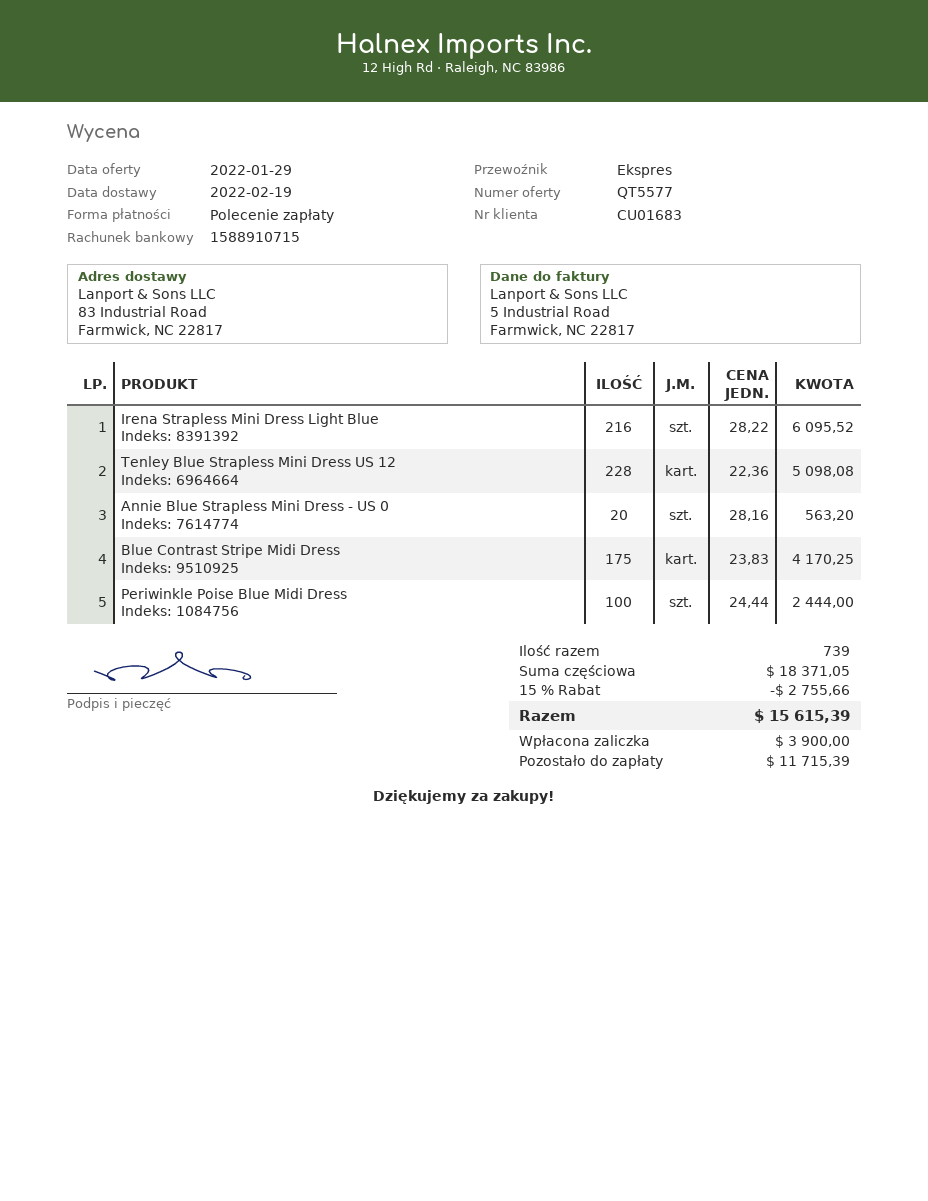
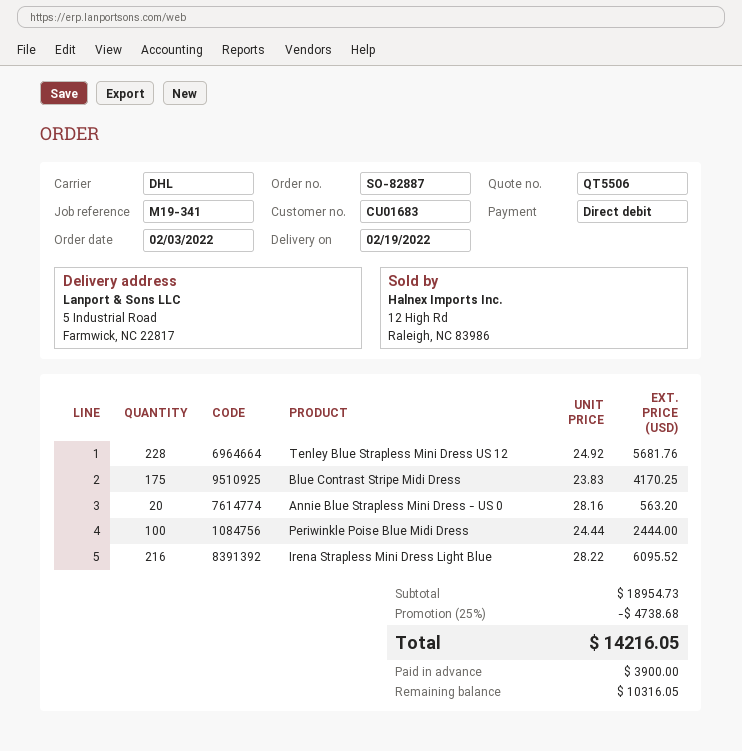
quote number: QT5577 -> QT5506
shipping method: express -> DHL
ship to: 83 Industrial Road, Farmwick, NC 22817 -> 5 Industrial Road, Farmwick, NC 22817
Tenley Blue Strapless Mini Dress US 12: 228 x 22.36 = 5098.08 -> 228 x 24.92 = 5681.76
subtotal: 18371.05 -> 18954.73
discount: 15% = 2755.66 -> 25% = 4738.68
total: 15615.39 -> 14216.05
balance: 11715.39 -> 10316.05

